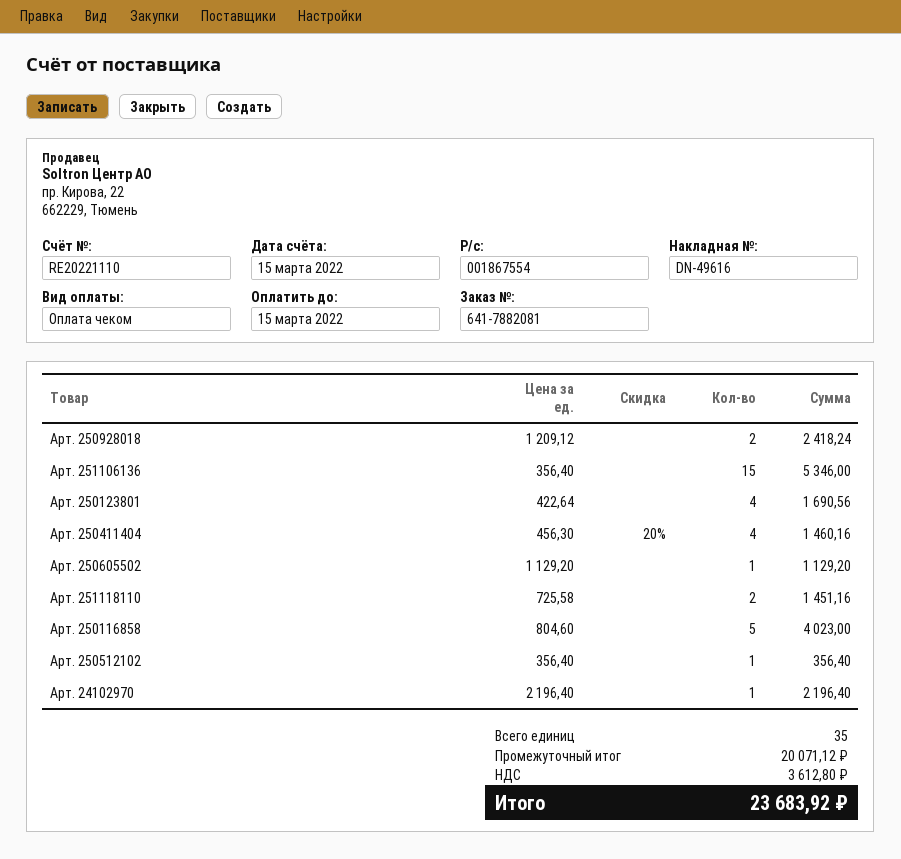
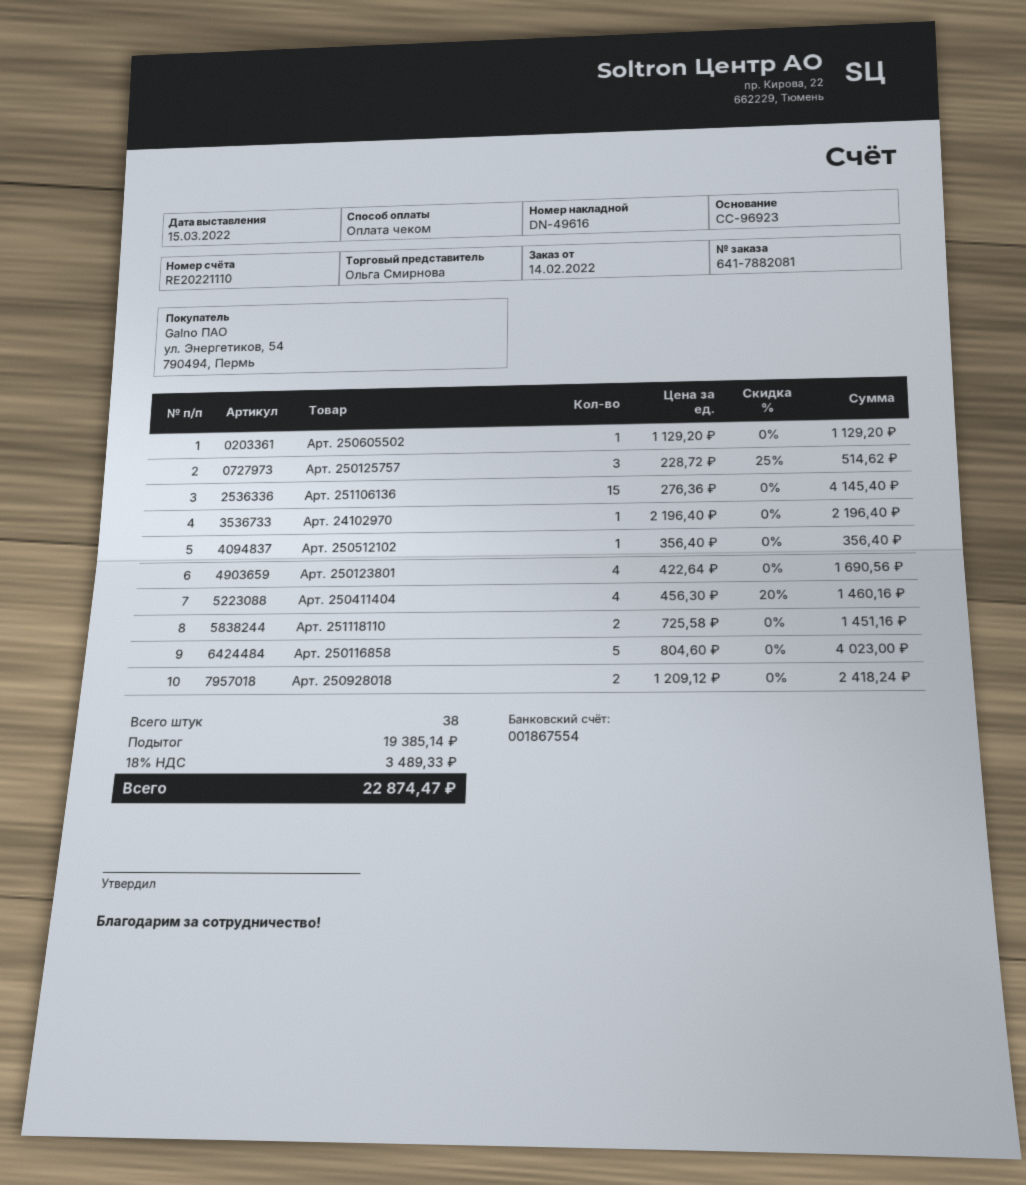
Арт. 251106136: 15 x 356.40 = 5346.00 -> 15 x 276.36 = 4145.40
Арт. 250125757: none -> 3 x 228.72 - 25% = 514.62
total quantity: 35 -> 38
subtotal: 20071.12 -> 19385.14
tax: 3612.80 -> 3489.33
total: 23683.92 -> 22874.47

